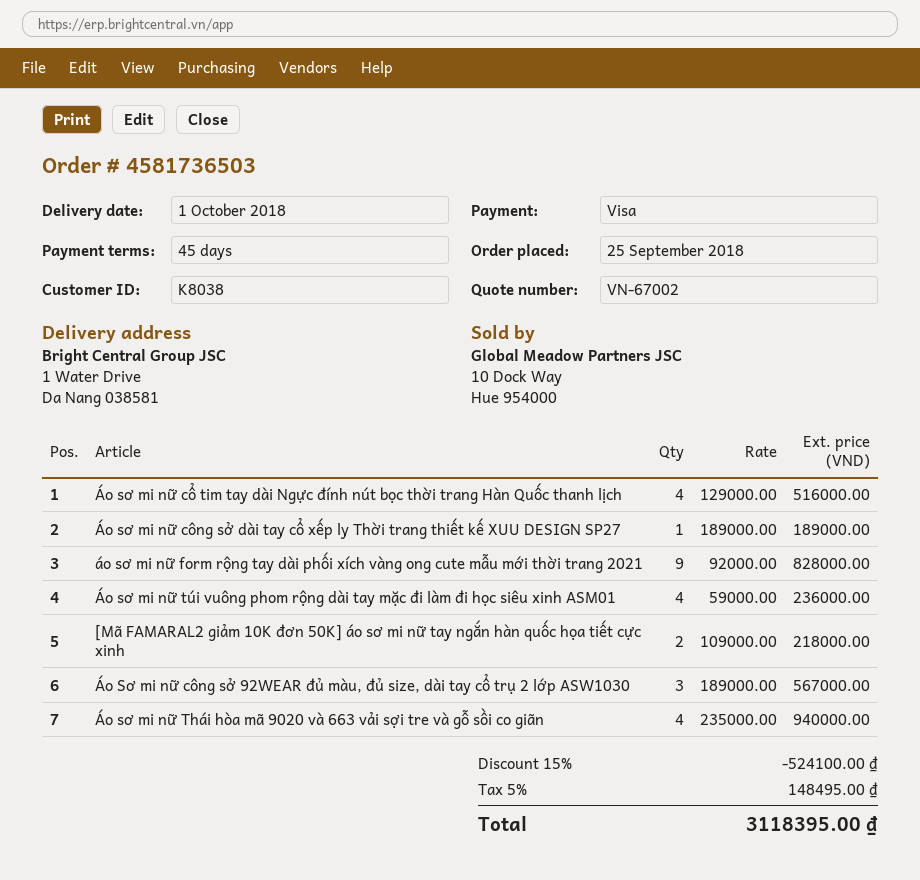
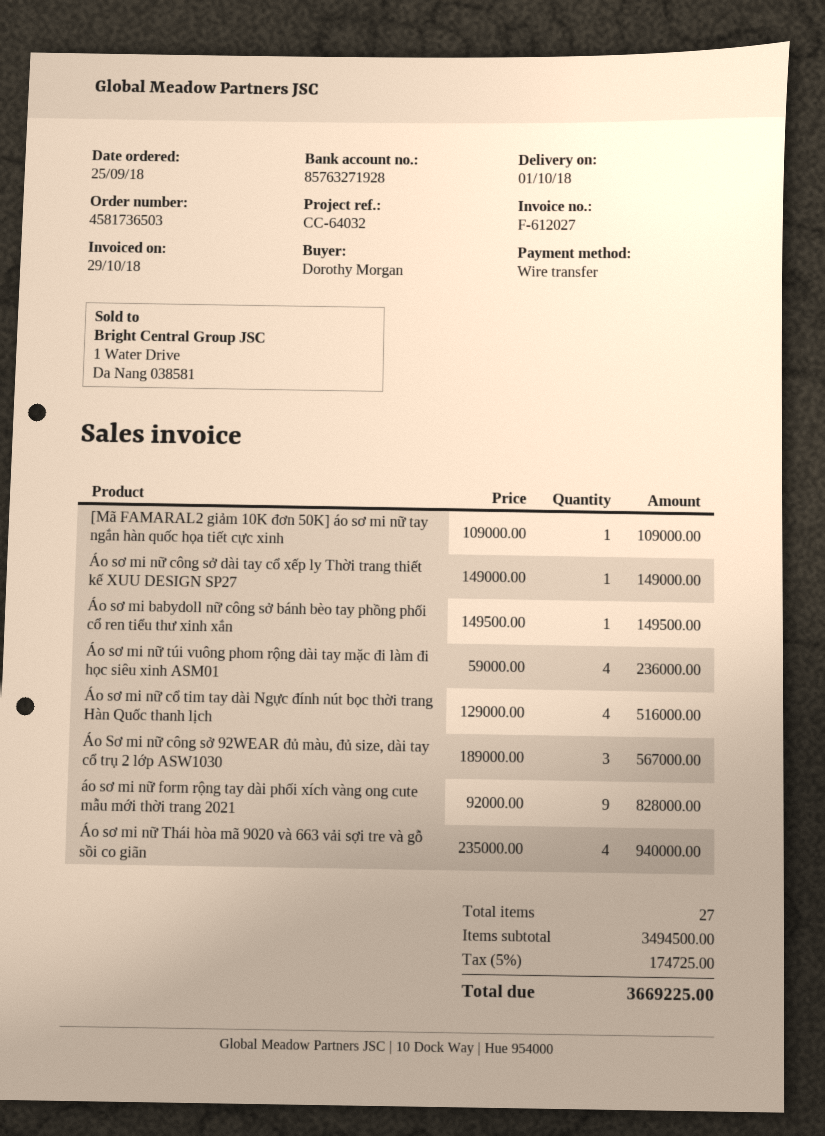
payment method: Visa -> bank transfer
Áo sơ mi nữ công sở dài tay cổ xếp ly Thời trang thiết kế XUU DESIGN SP27: 1 x 189000.00 = 189000.00 -> 1 x 149000.00 = 149000.00
[Mã FAMARAL2 giảm 10K đơn 50K] áo sơ mi nữ tay ngắn hàn quốc họa tiết cực xinh: 2 x 109000.00 = 218000.00 -> 1 x 109000.00 = 109000.00
Áo sơ mi babydoll nữ công sở bánh bèo tay phồng phối cổ ren tiểu thư xinh xắn: none -> 1 x 149500.00 = 149500.00
discount: 15% = 524100.00 -> none
tax: 5% = 148495.00 -> 5% = 174725.00
total: 3118395.00 -> 3669225.00

